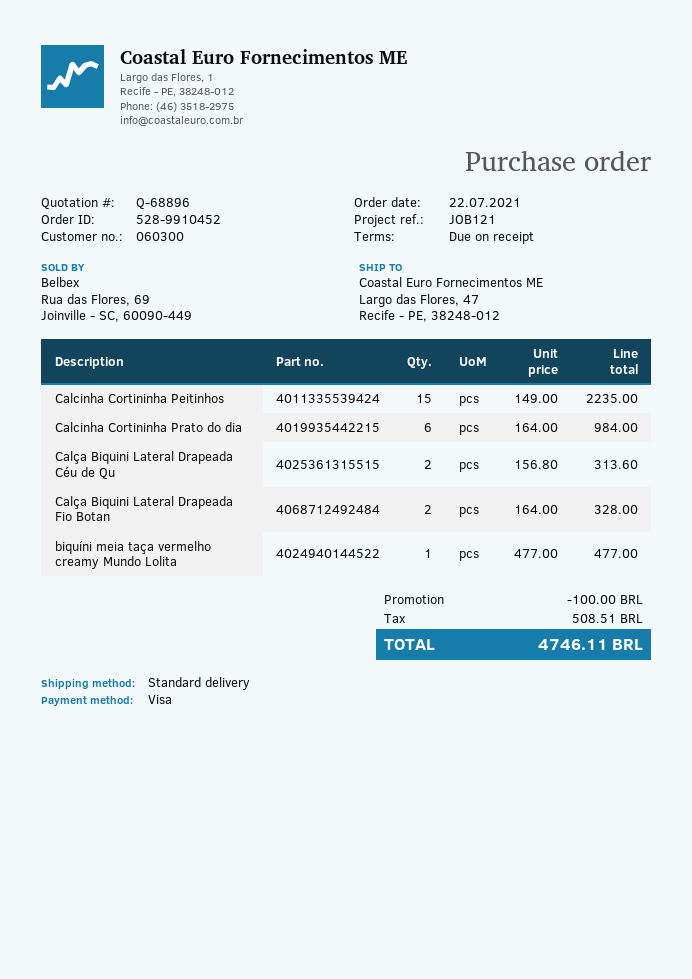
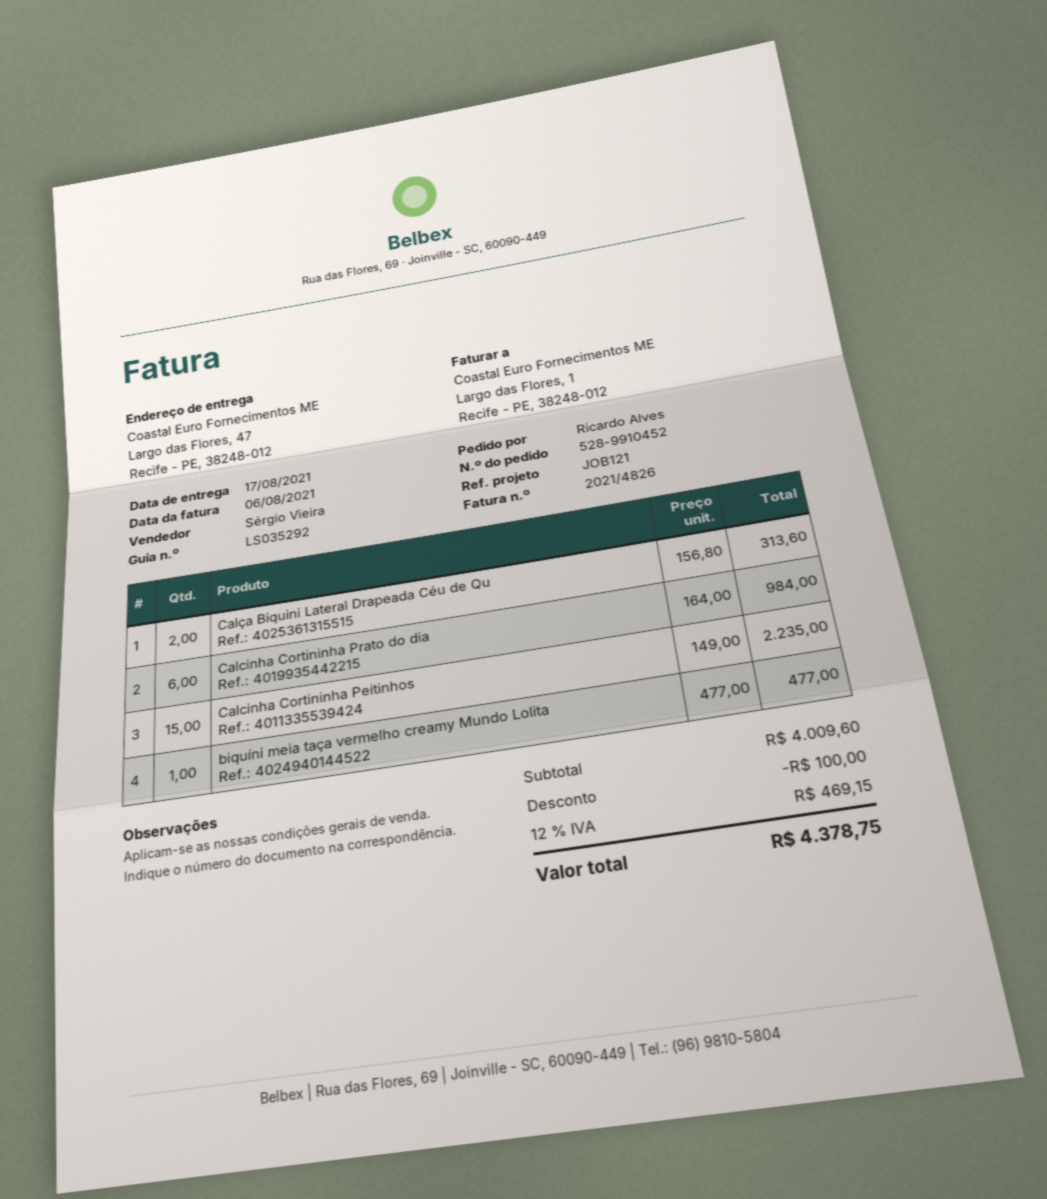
Calça Biquini Lateral Drapeada Fio Botan: 2 x 164.00 = 328.00 -> none
tax: 508.51 -> 469.15
total: 4746.11 -> 4378.75

